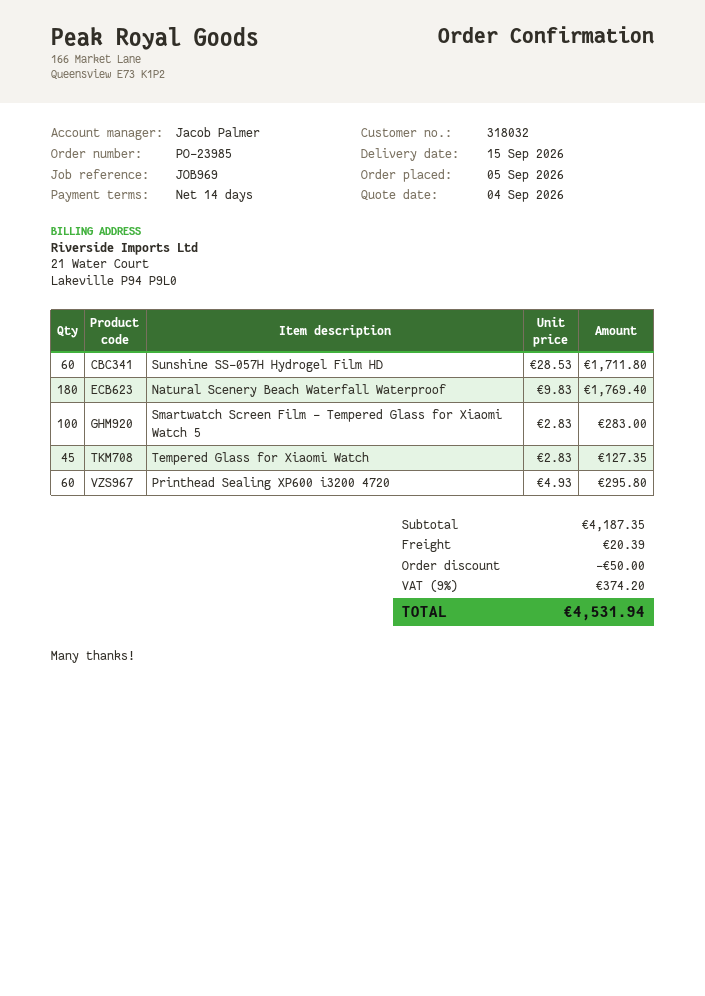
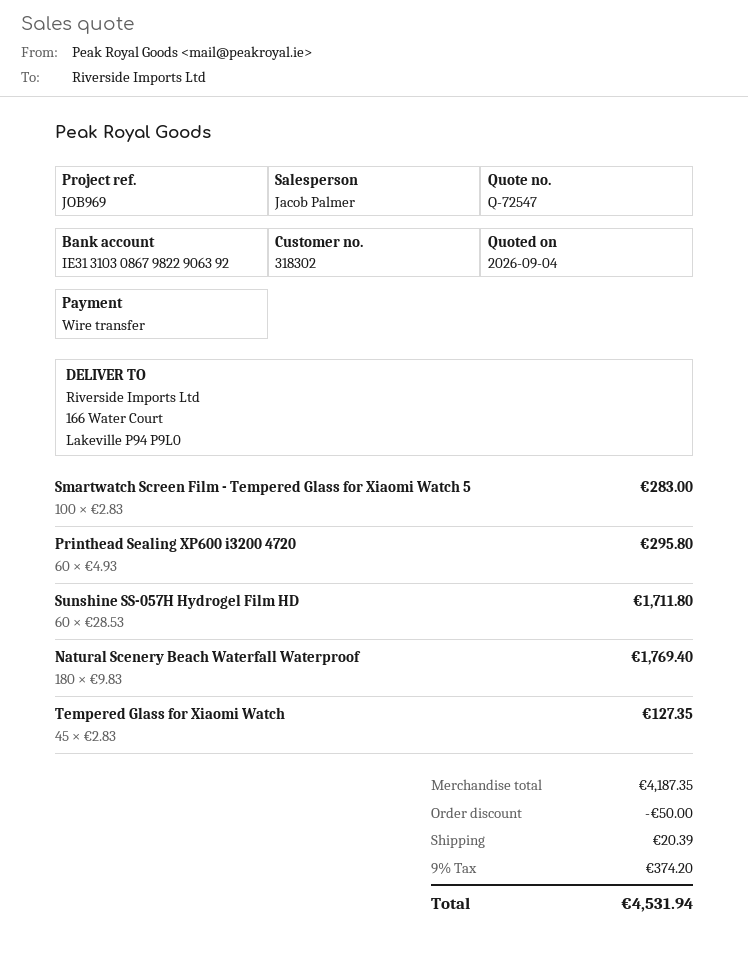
customer number: 318032 -> 318302

